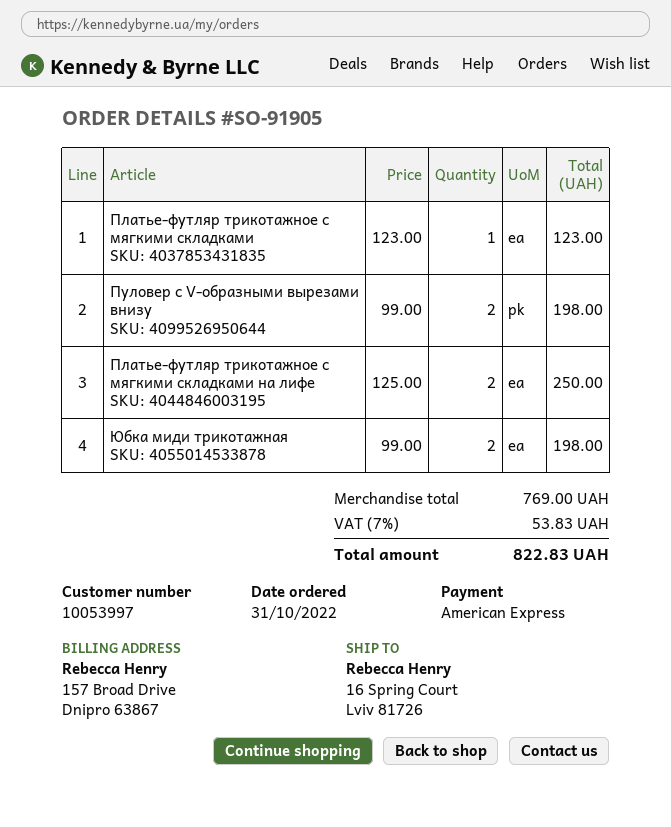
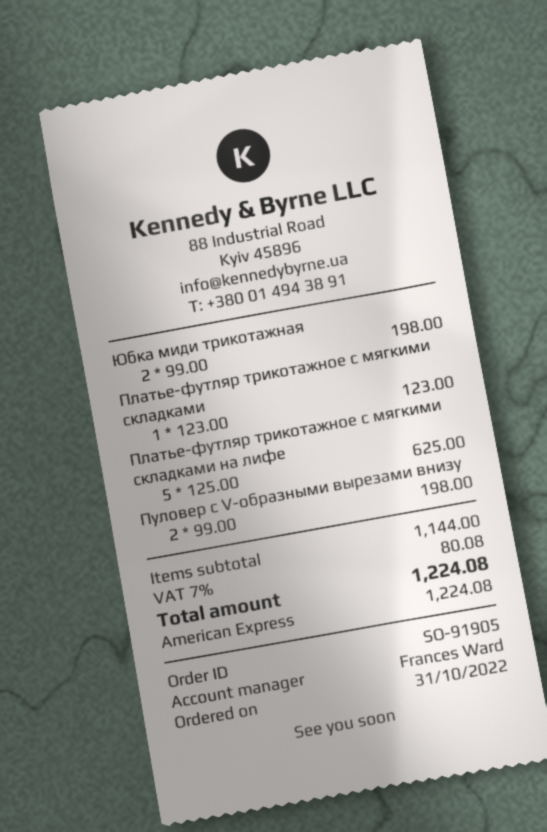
Платье-футляр трикотажное с мягкими складками на лифе: 2 x 125.00 = 250.00 -> 5 x 125.00 = 625.00
subtotal: 769.00 -> 1144.00
tax: 7% = 53.83 -> 7% = 80.08
total: 822.83 -> 1224.08

